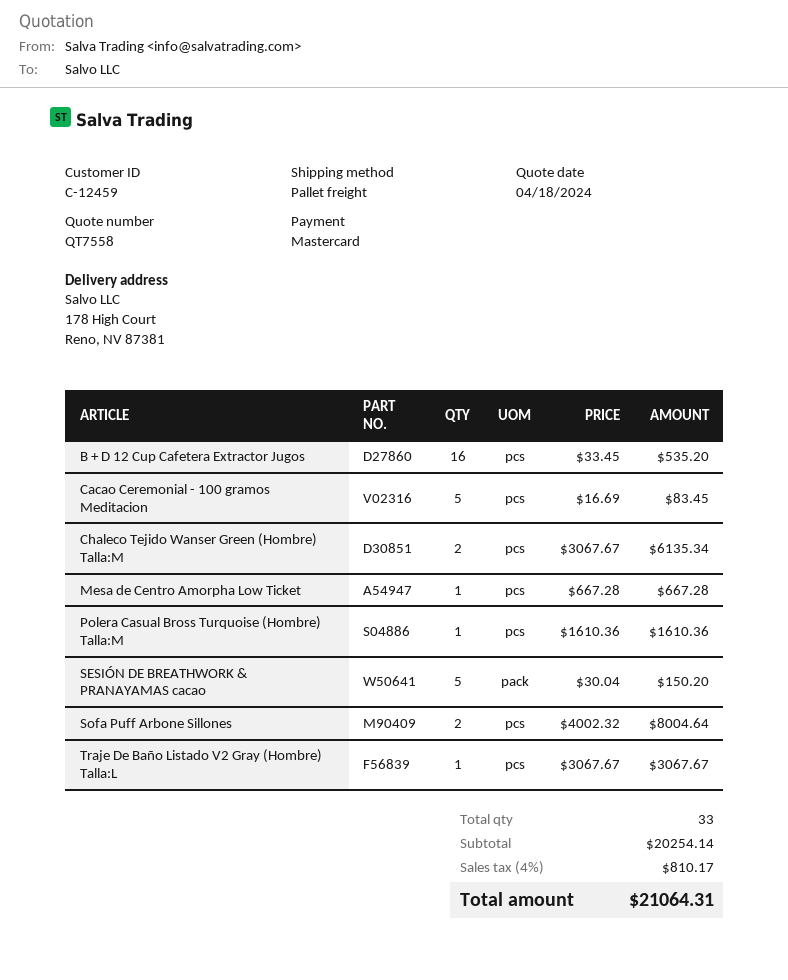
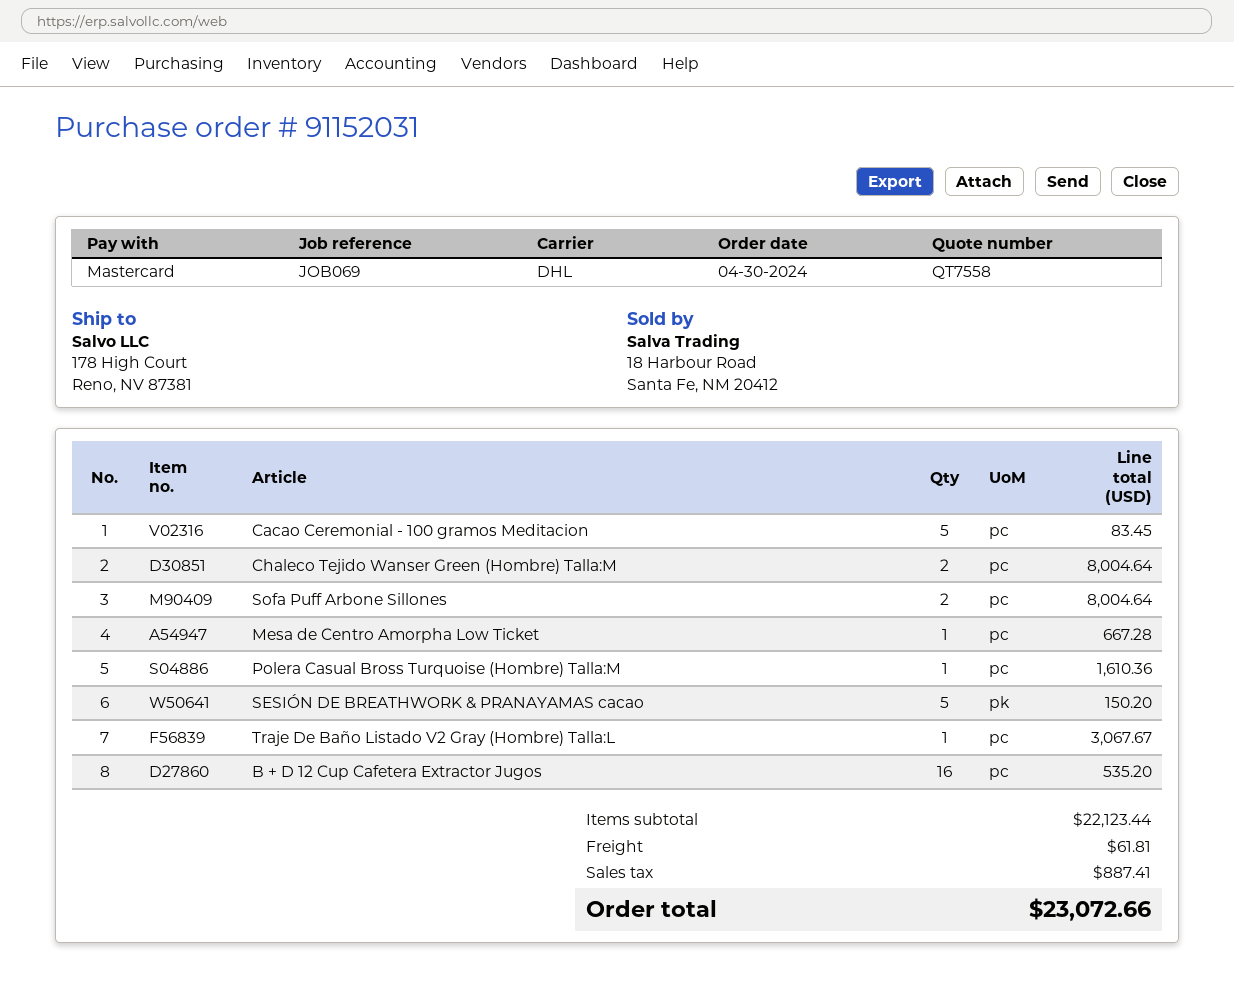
shipping method: pallet freight -> DHL
Chaleco Tejido Wanser Green (Hombre) Talla:M: 2 for 6135.34 -> 2 for 8004.64
subtotal: 20254.14 -> 22123.44
shipping: none -> 61.81
tax: 810.17 -> 887.41
total: 21064.31 -> 23072.66

